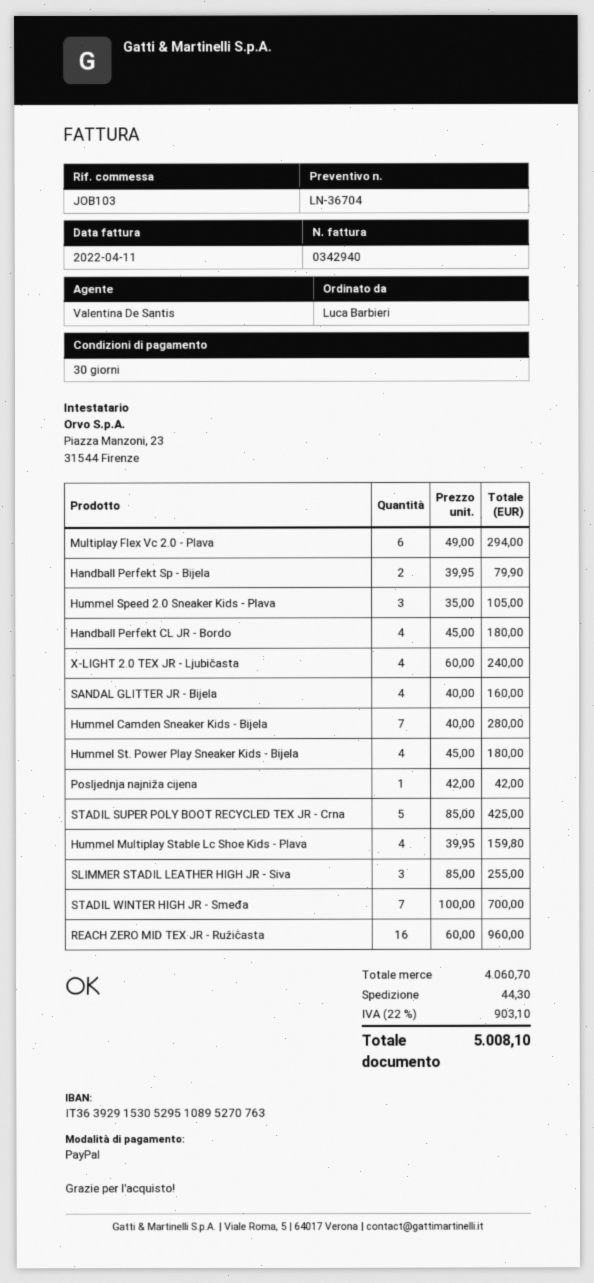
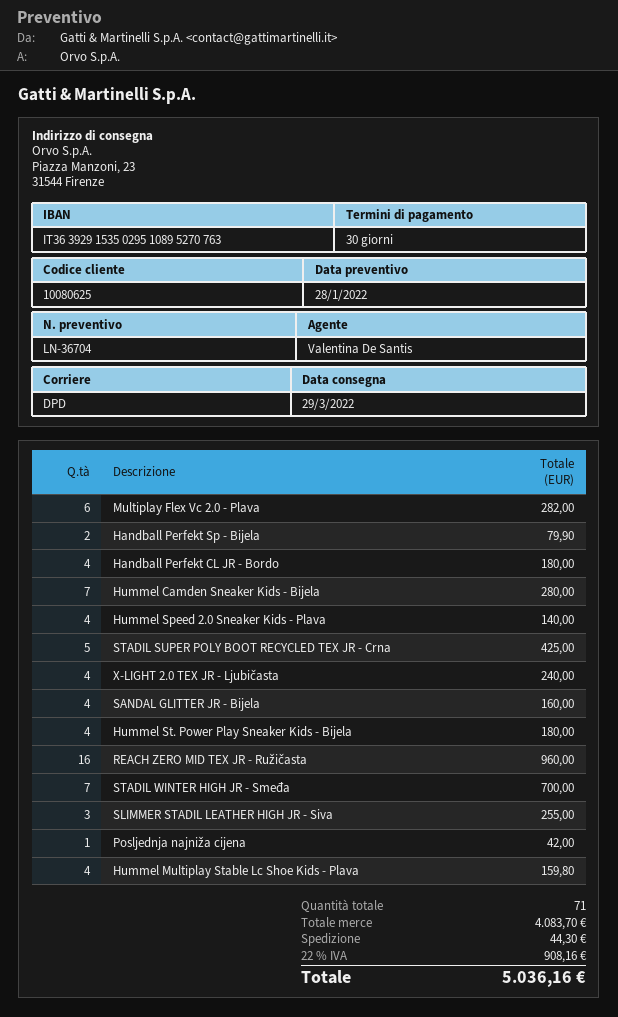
bank account: IT3639291530529510895270763 -> IT3639291535029510895270763
Multiplay Flex Vc 2.0 - Plava: 6 for 294.00 -> 6 for 282.00
Hummel Speed 2.0 Sneaker Kids - Plava: 3 for 105.00 -> 4 for 140.00
subtotal: 4060.70 -> 4083.70
tax: 22% = 903.10 -> 22% = 908.16
total: 5008.10 -> 5036.16

